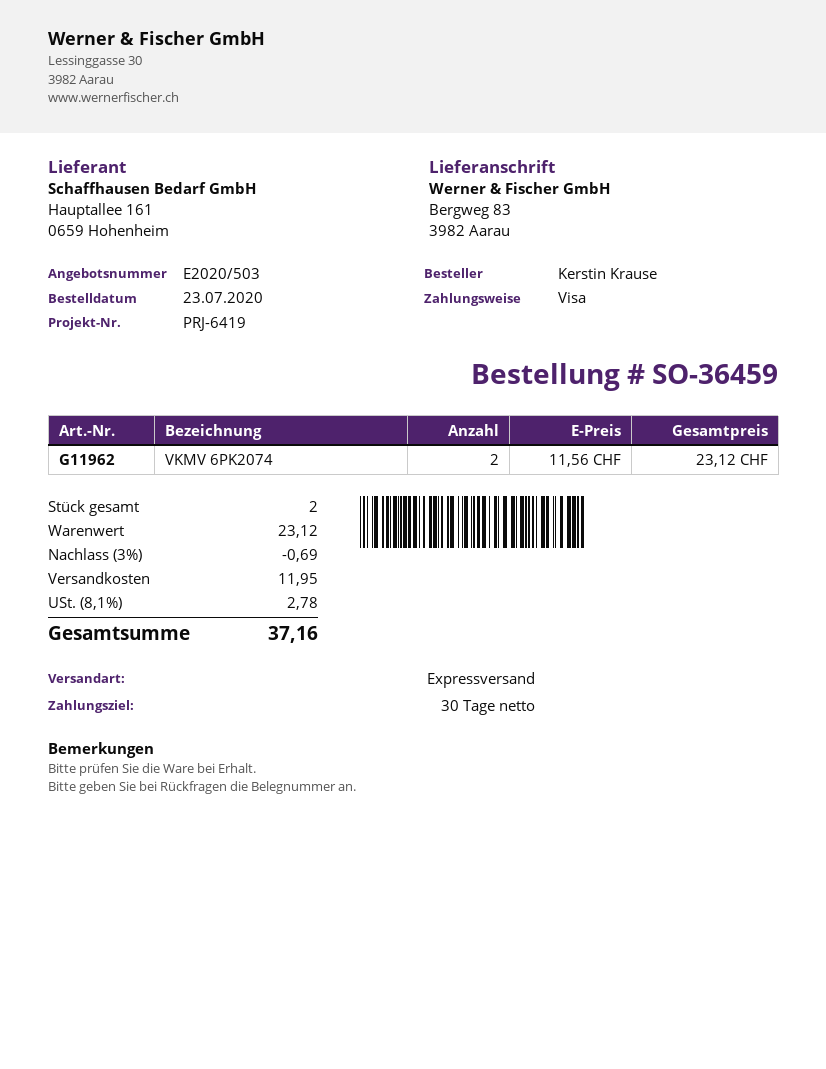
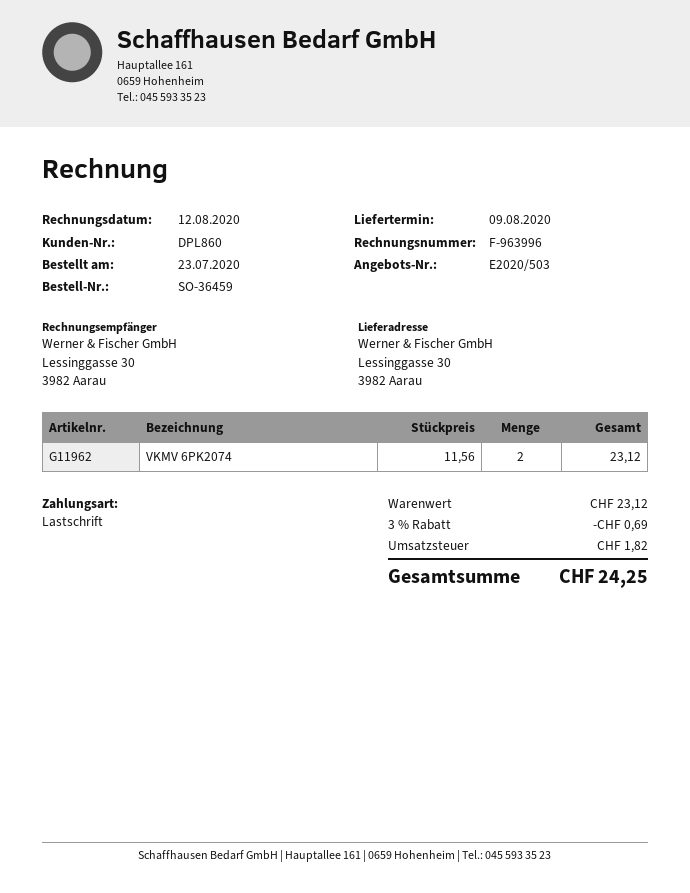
payment method: Visa -> direct debit
ship to: Bergweg 83, 3982 Aarau -> Lessinggasse 30, 3982 Aarau
shipping: 11.95 -> none
tax: 2.78 -> 1.82
total: 37.16 -> 24.25

